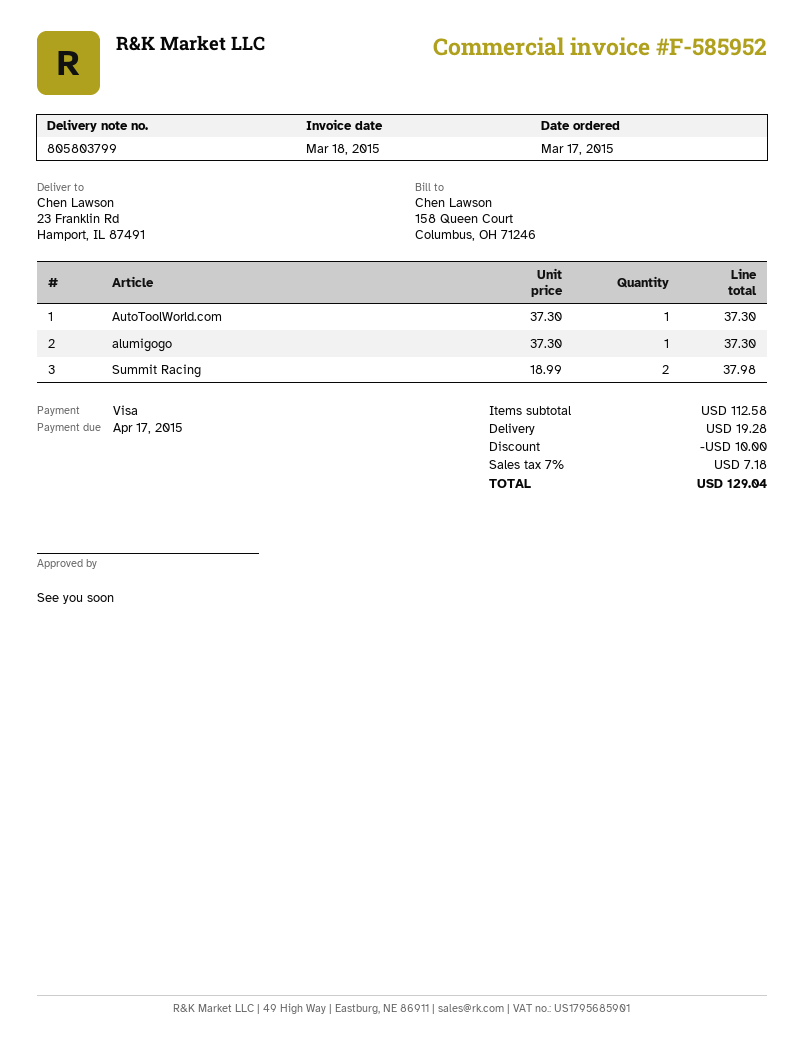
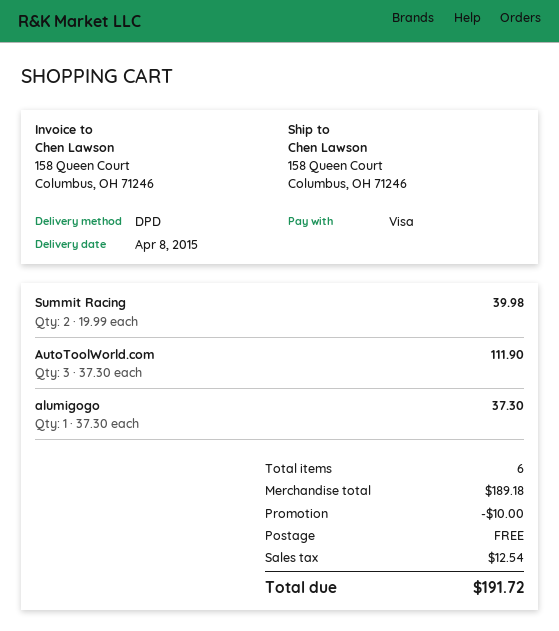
ship to: 23 Franklin Rd, Hamport, IL 87491 -> 158 Queen Court, Columbus, OH 71246
AutoToolWorld.com: 1 x 37.30 = 37.30 -> 3 x 37.30 = 111.90
Summit Racing: 2 x 18.99 = 37.98 -> 2 x 19.99 = 39.98
subtotal: 112.58 -> 189.18
shipping: 19.28 -> 0.00
tax: 7.18 -> 12.54
total: 129.04 -> 191.72

